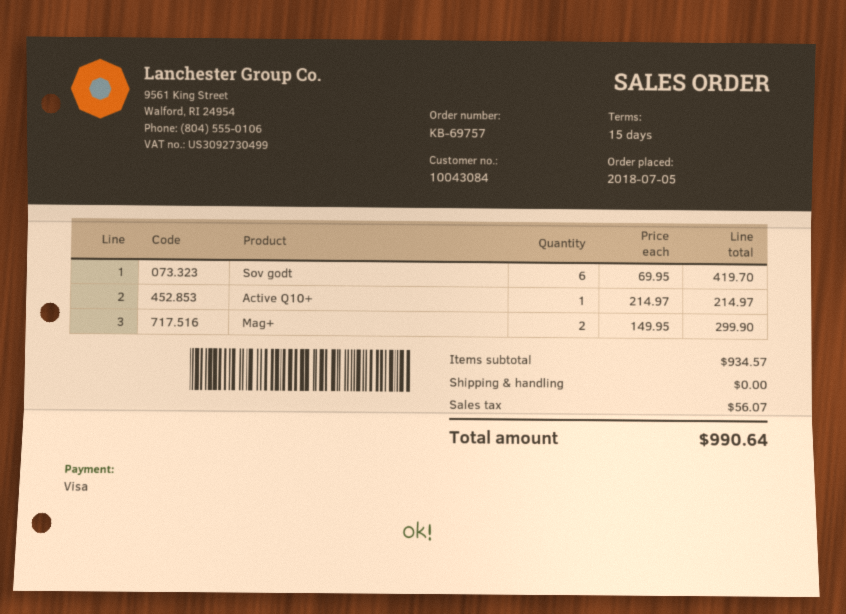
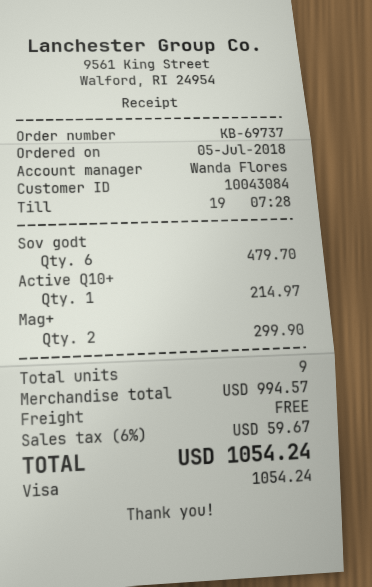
order number: KB-69757 -> KB-69737
Sov godt: 6 for 419.70 -> 6 for 479.70
subtotal: 934.57 -> 994.57
tax: 56.07 -> 59.67
total: 990.64 -> 1054.24

